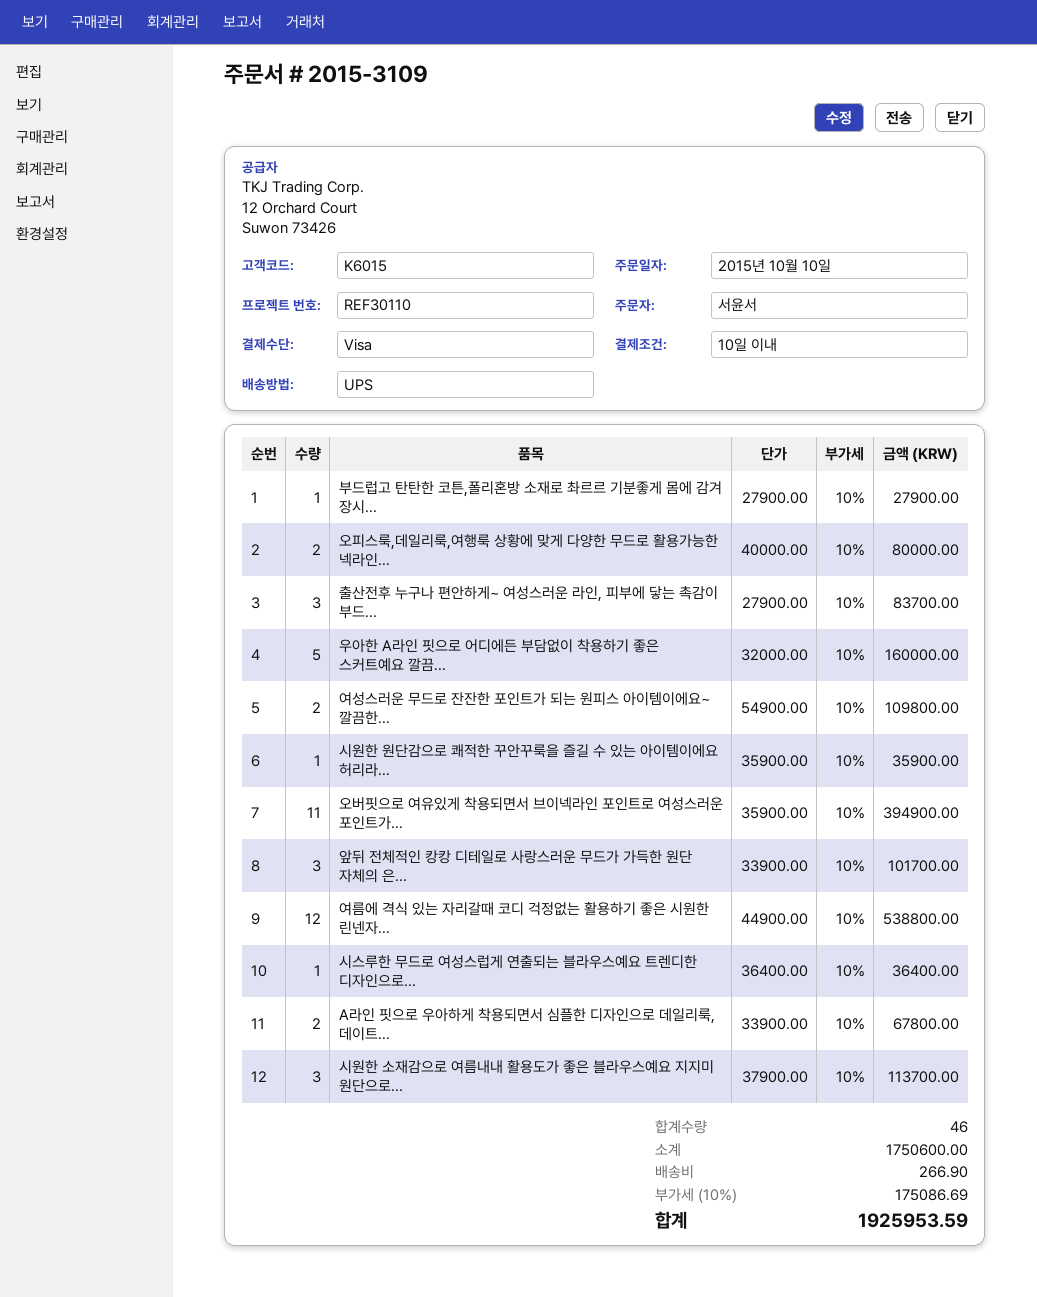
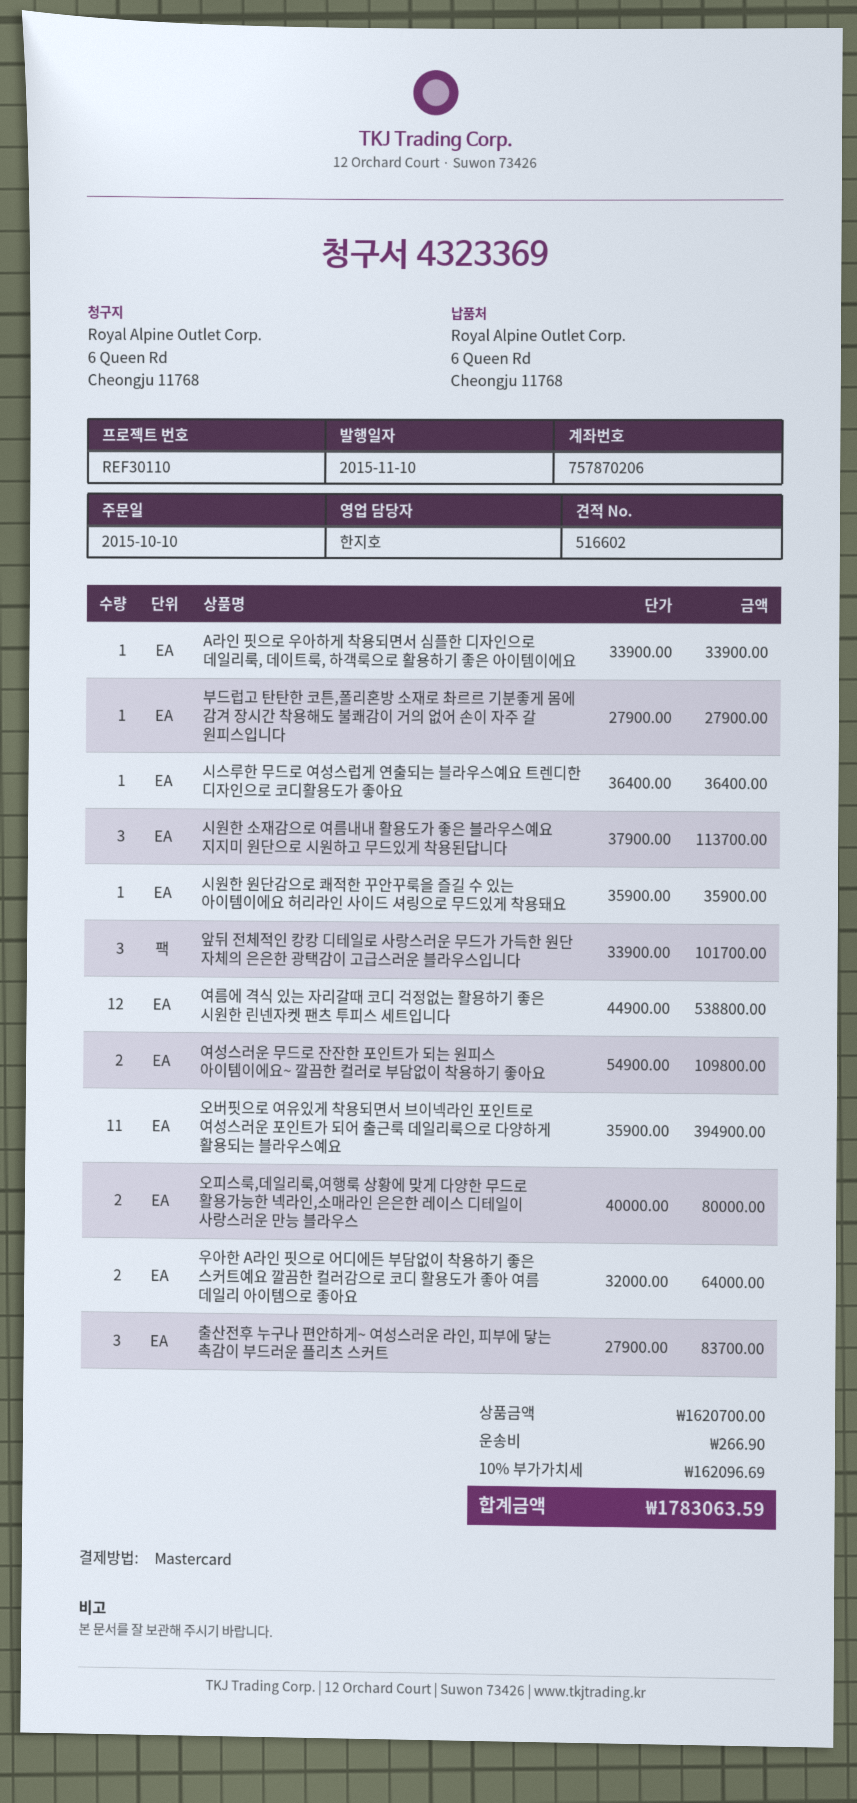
payment method: Visa -> Mastercard
우아한 A라인 핏으로 어디에든 부담없이 착용하기 좋은 스커트예요 깔끔...: 5 x 32000.00 = 160000.00 -> 2 x 32000.00 = 64000.00
A라인 핏으로 우아하게 착용되면서 심플한 디자인으로 데일리룩, 데이트...: 2 x 33900.00 = 67800.00 -> 1 x 33900.00 = 33900.00
subtotal: 1750600.00 -> 1620700.00
tax: 10% = 175086.69 -> 10% = 162096.69
total: 1925953.59 -> 1783063.59

